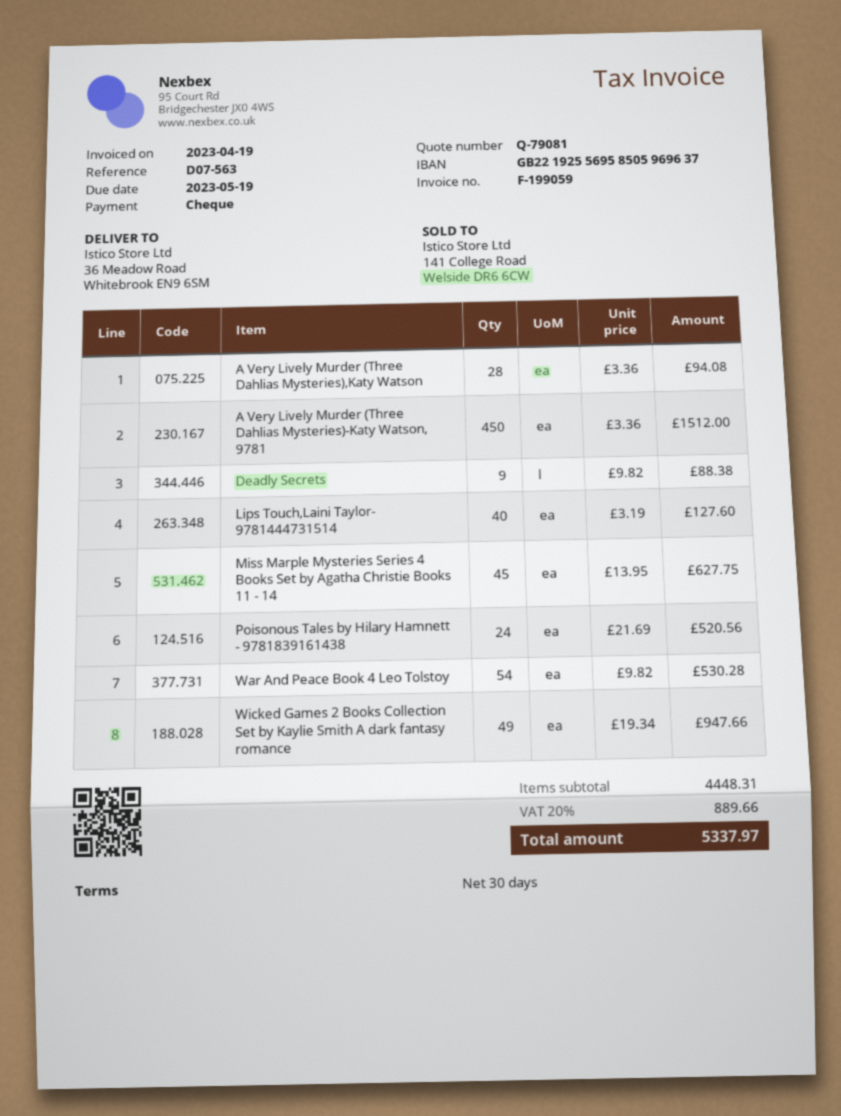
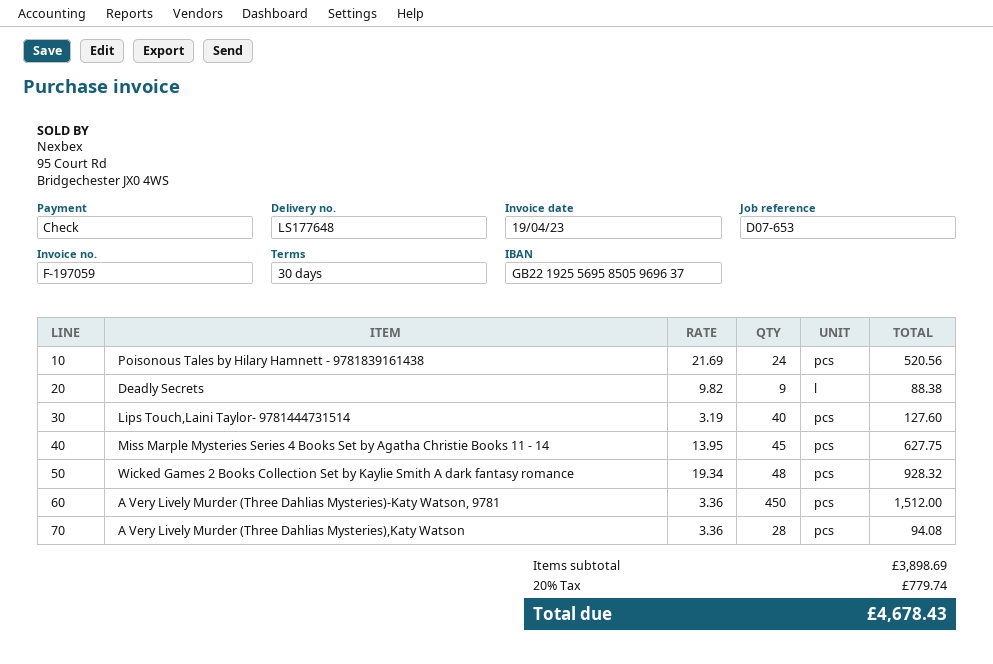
invoice number: F-199059 -> F-197059
reference: D07-563 -> D07-653
War And Peace Book 4 Leo Tolstoy: 54 x 9.82 = 530.28 -> none
Wicked Games 2 Books Collection Set by Kaylie Smith A dark fantasy romance: 49 x 19.34 = 947.66 -> 48 x 19.34 = 928.32
subtotal: 4448.31 -> 3898.69
tax: 20% = 889.66 -> 20% = 779.74
total: 5337.97 -> 4678.43

